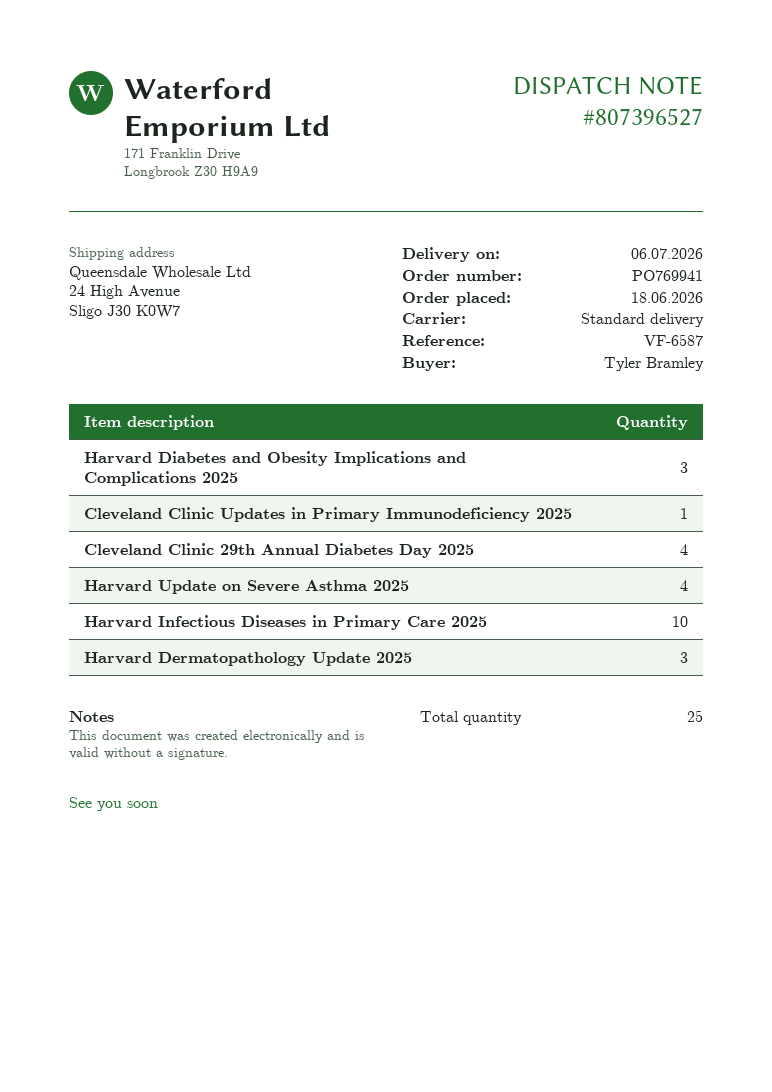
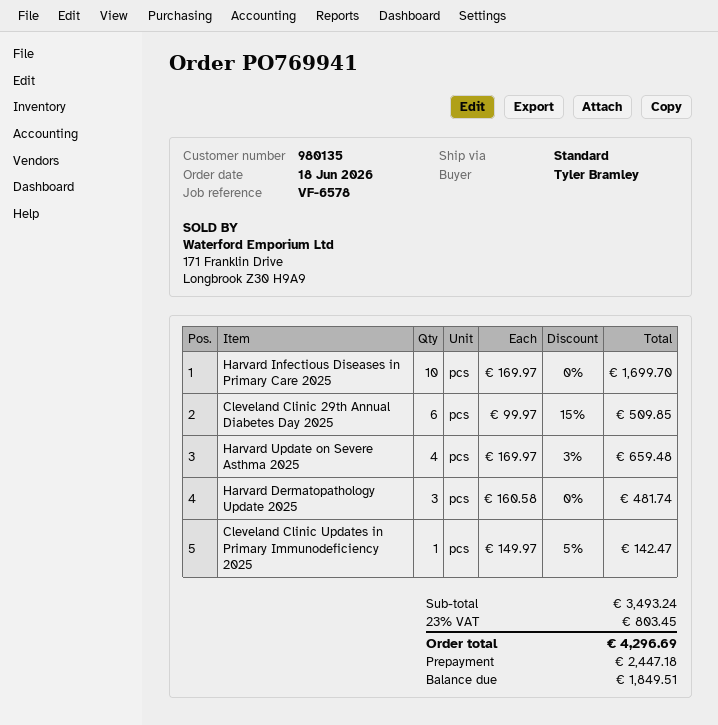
reference: VF-6587 -> VF-6578
Harvard Diabetes and Obesity Implications and Complications 2025: 3 -> none
Cleveland Clinic 29th Annual Diabetes Day 2025: 4 -> 6

